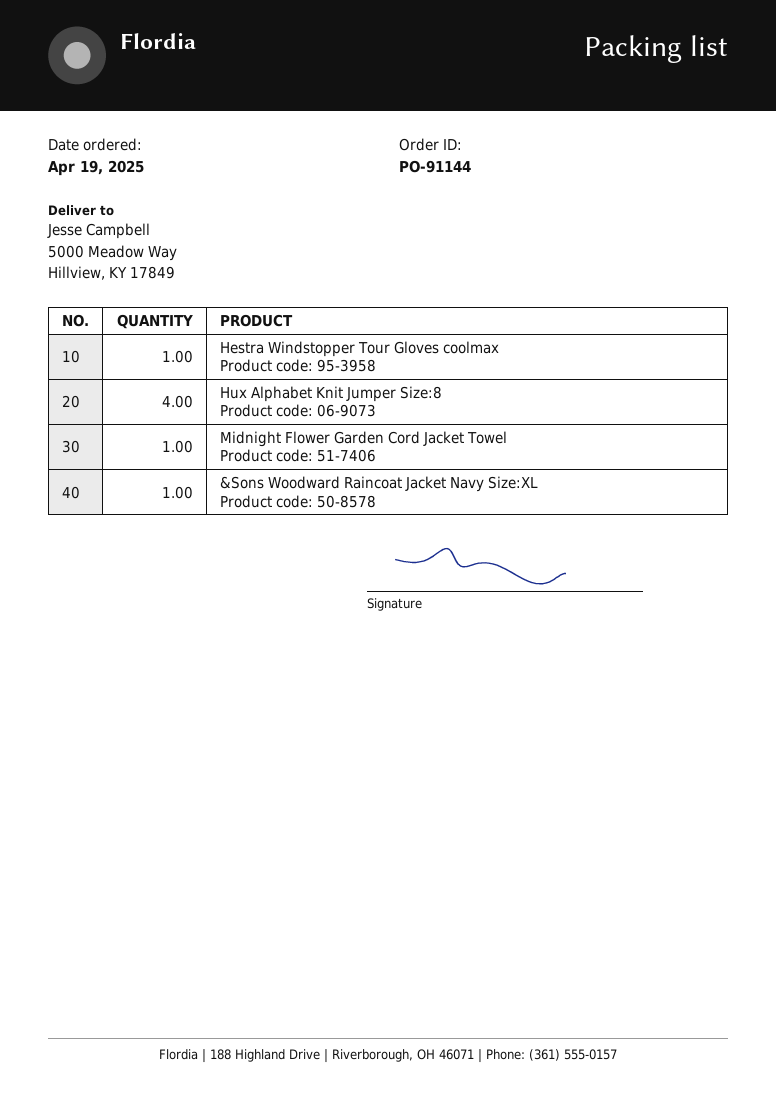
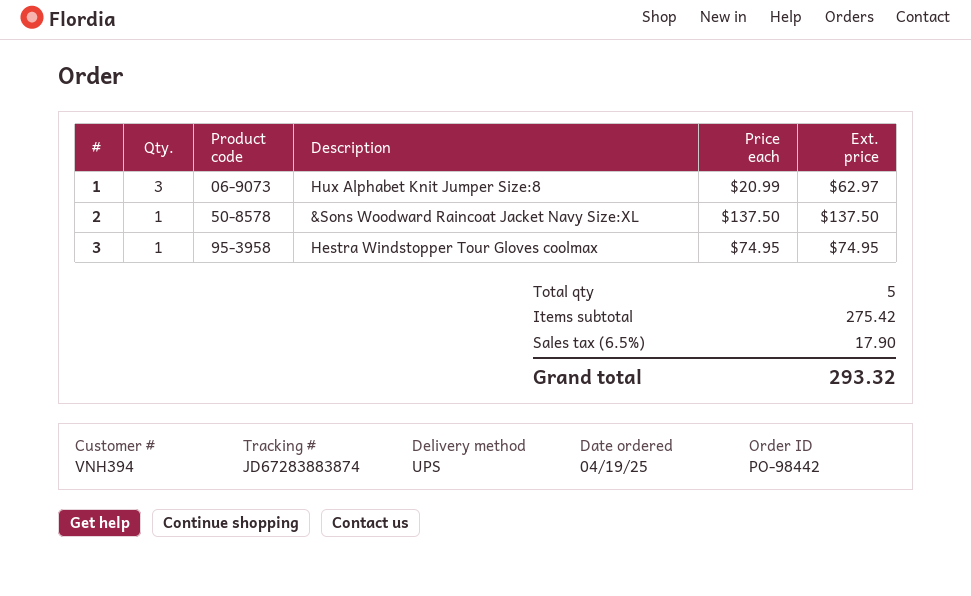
order number: PO-91144 -> PO-98442
Hux Alphabet Knit Jumper Size:8: 4 -> 3
Midnight Flower Garden Cord Jacket Towel: 1 -> none

